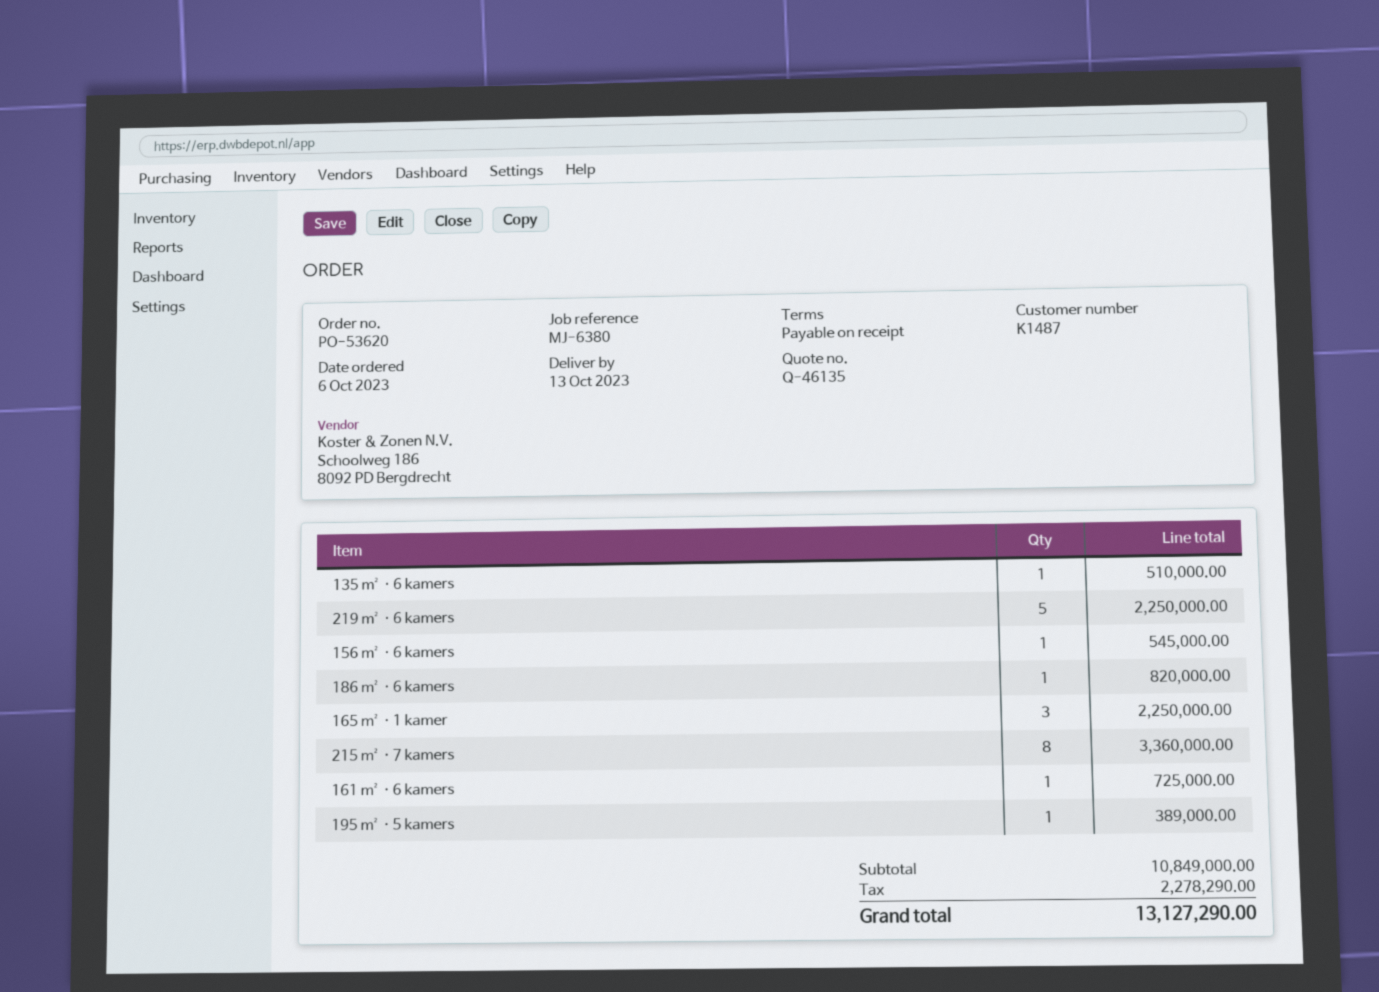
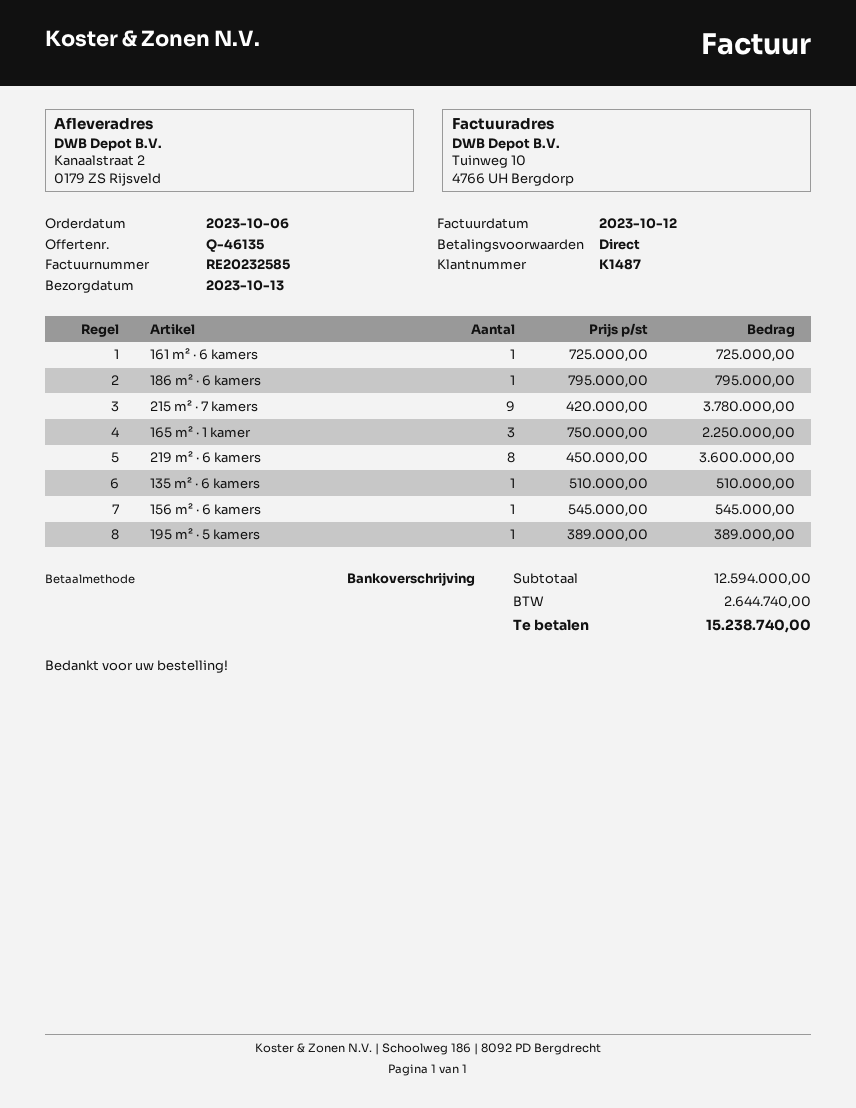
219 m² · 6 kamers: 5 for 2250000.00 -> 8 for 3600000.00
186 m² · 6 kamers: 1 for 820000.00 -> 1 for 795000.00
215 m² · 7 kamers: 8 for 3360000.00 -> 9 for 3780000.00
subtotal: 10849000.00 -> 12594000.00
tax: 2278290.00 -> 2644740.00
total: 13127290.00 -> 15238740.00

